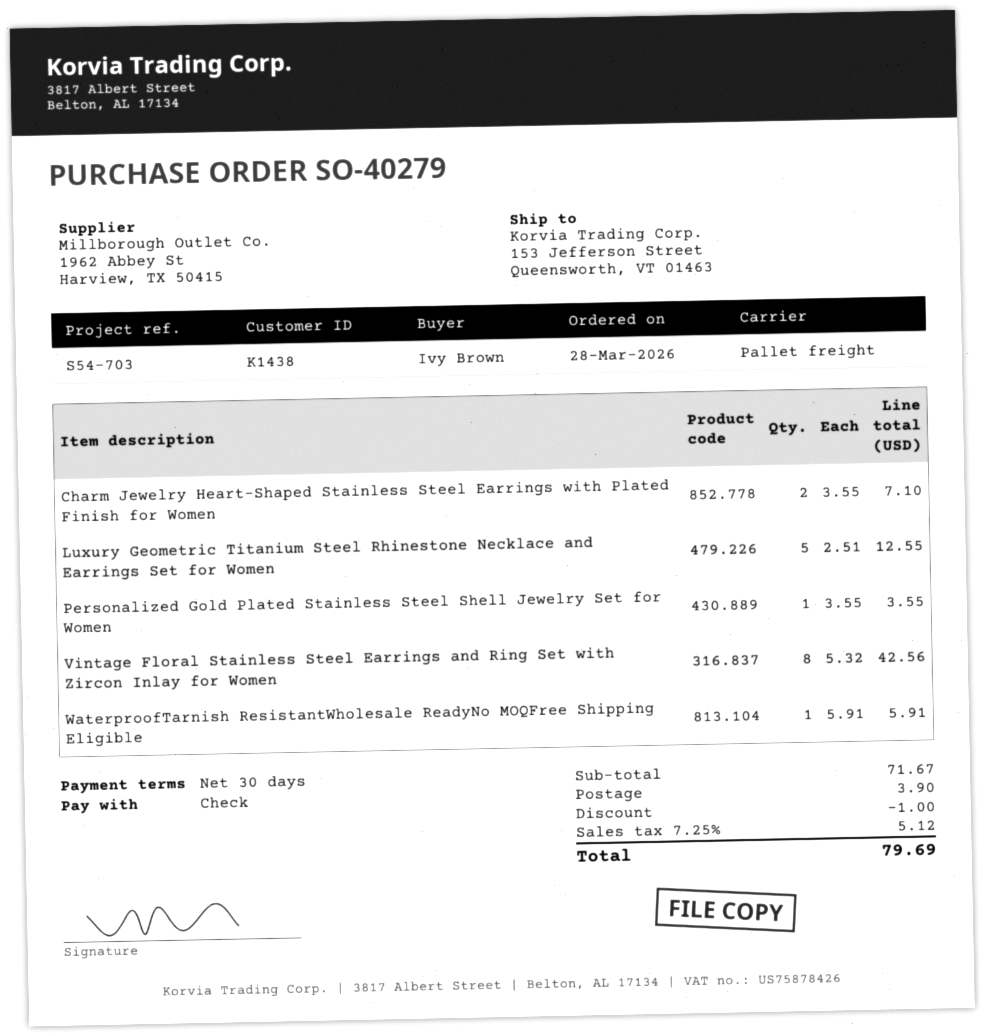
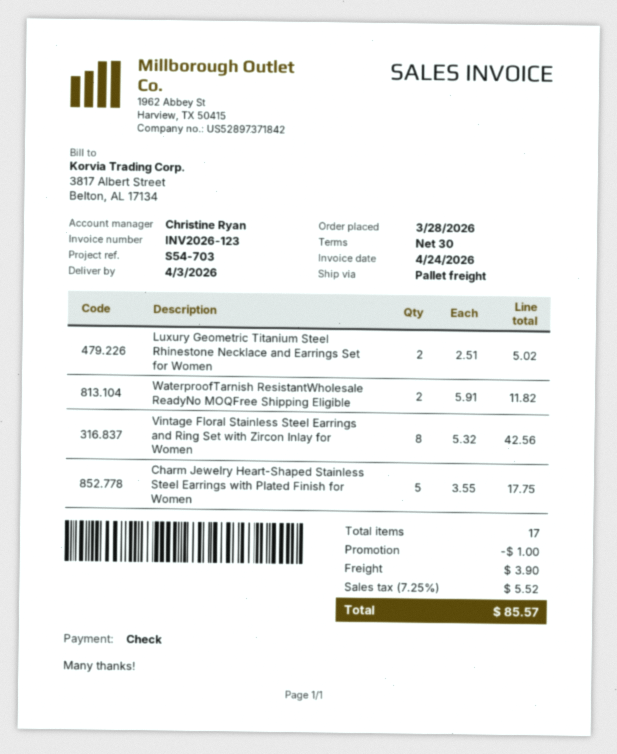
Charm Jewelry Heart-Shaped Stainless Steel Earrings with Plated Finish for Women: 2 x 3.55 = 7.10 -> 5 x 3.55 = 17.75
Luxury Geometric Titanium Steel Rhinestone Necklace and Earrings Set for Women: 5 x 2.51 = 12.55 -> 2 x 2.51 = 5.02
Personalized Gold Plated Stainless Steel Shell Jewelry Set for Women: 1 x 3.55 = 3.55 -> none
WaterproofTarnish ResistantWholesale ReadyNo MOQFree Shipping Eligible: 1 x 5.91 = 5.91 -> 2 x 5.91 = 11.82
tax: 7.25% = 5.12 -> 7.25% = 5.52
total: 79.69 -> 85.57

